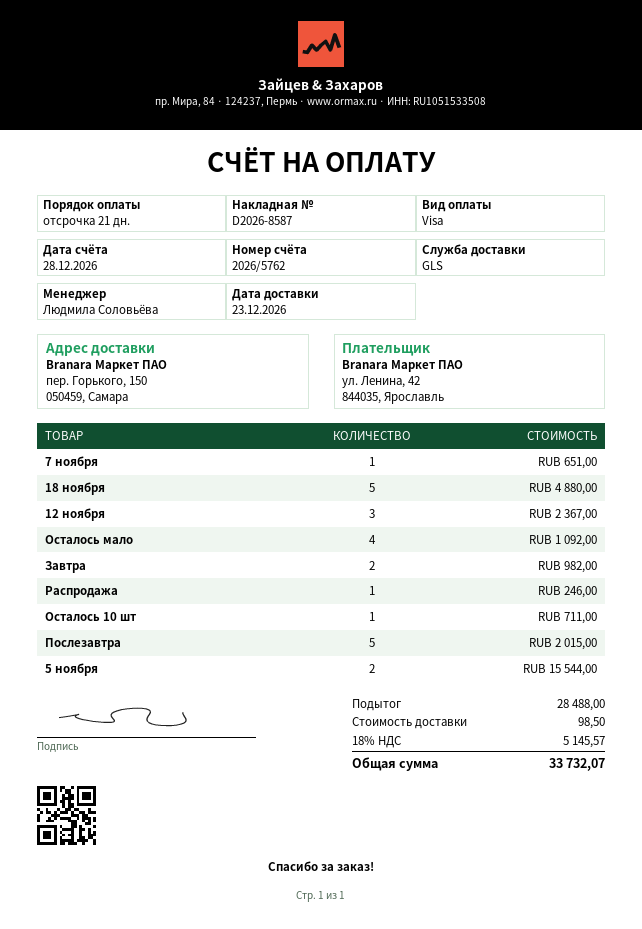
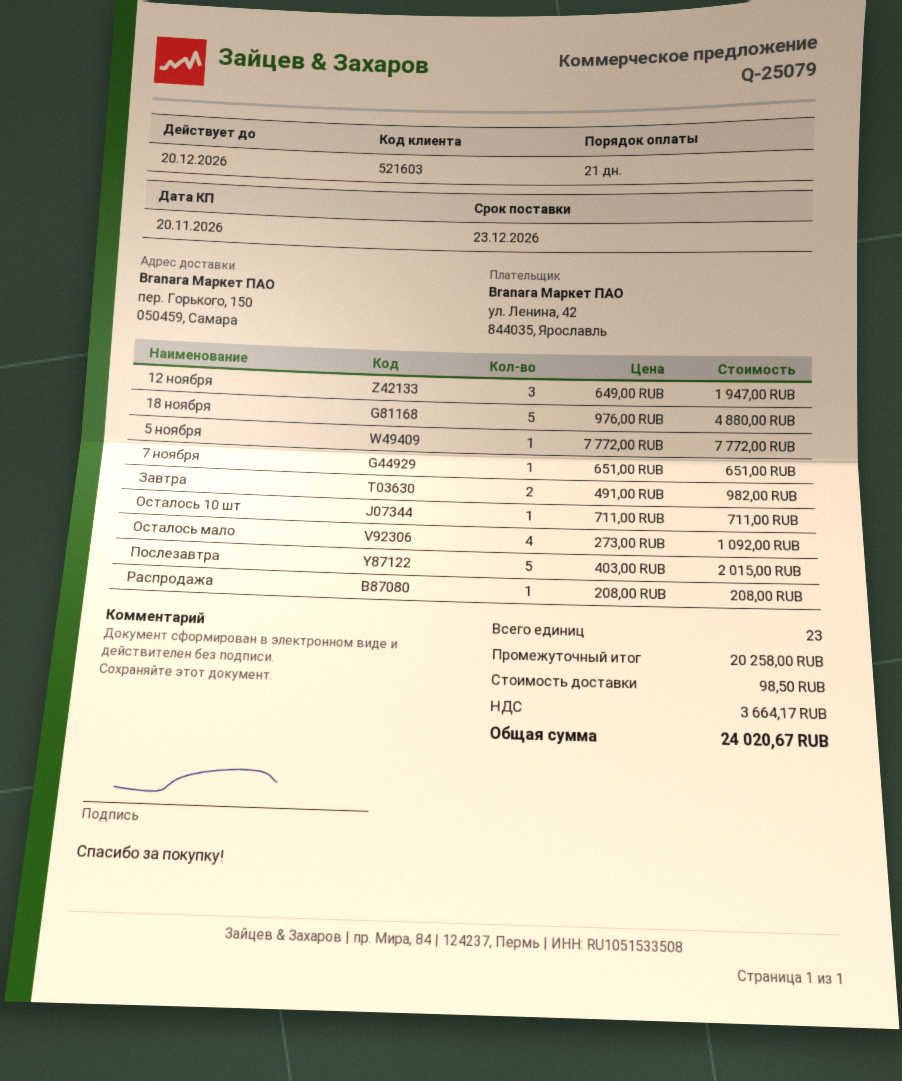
12 ноября: 3 for 2367.00 -> 3 for 1947.00
Распродажа: 1 for 246.00 -> 1 for 208.00
5 ноября: 2 for 15544.00 -> 1 for 7772.00
subtotal: 28488.00 -> 20258.00
tax: 5145.57 -> 3664.17
total: 33732.07 -> 24020.67

